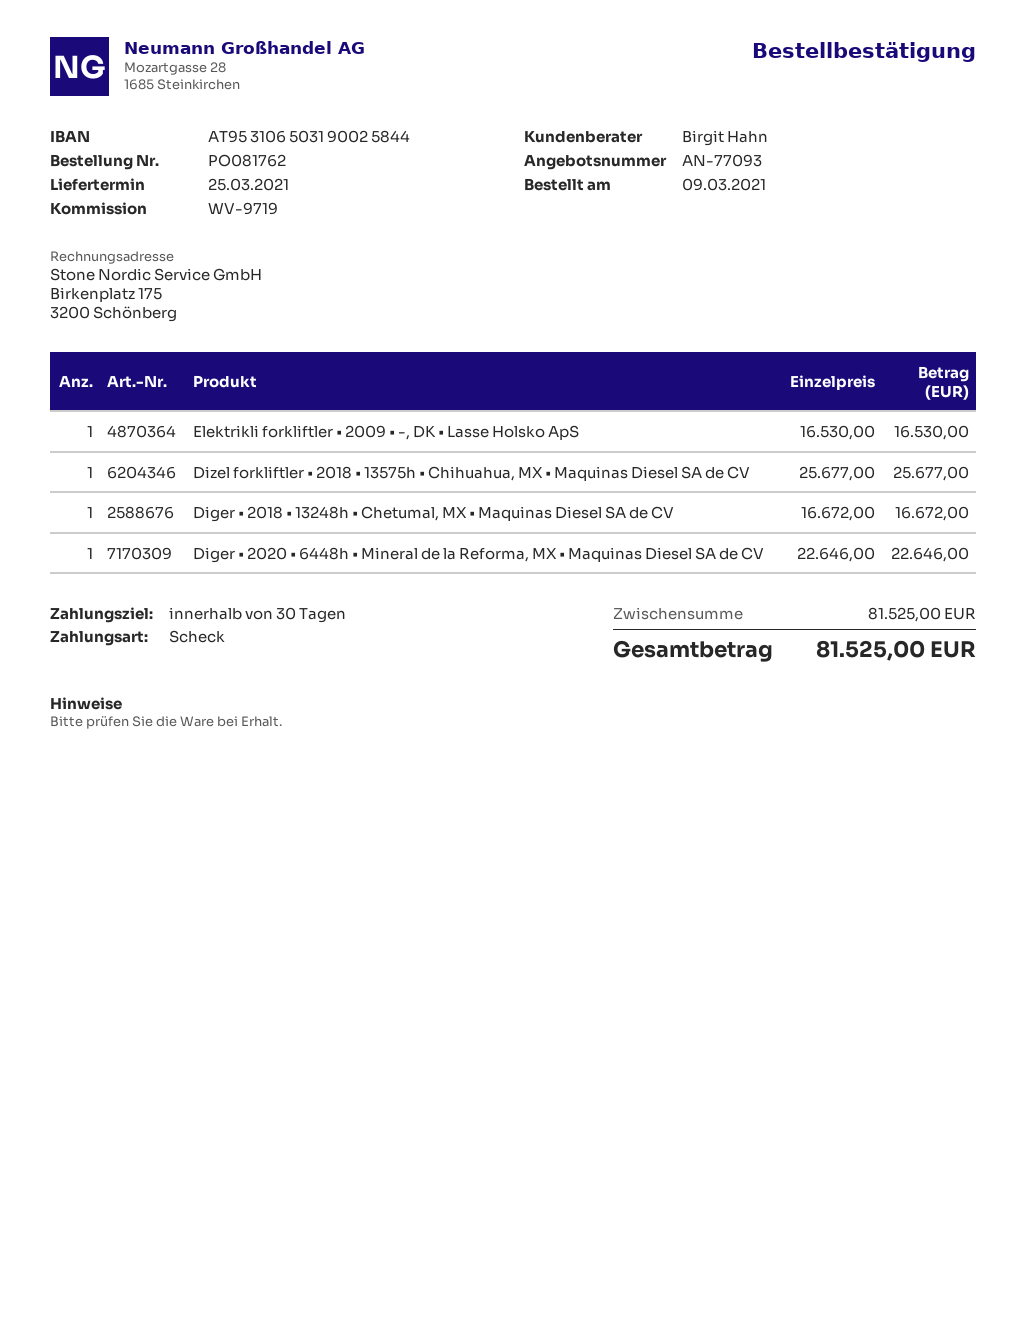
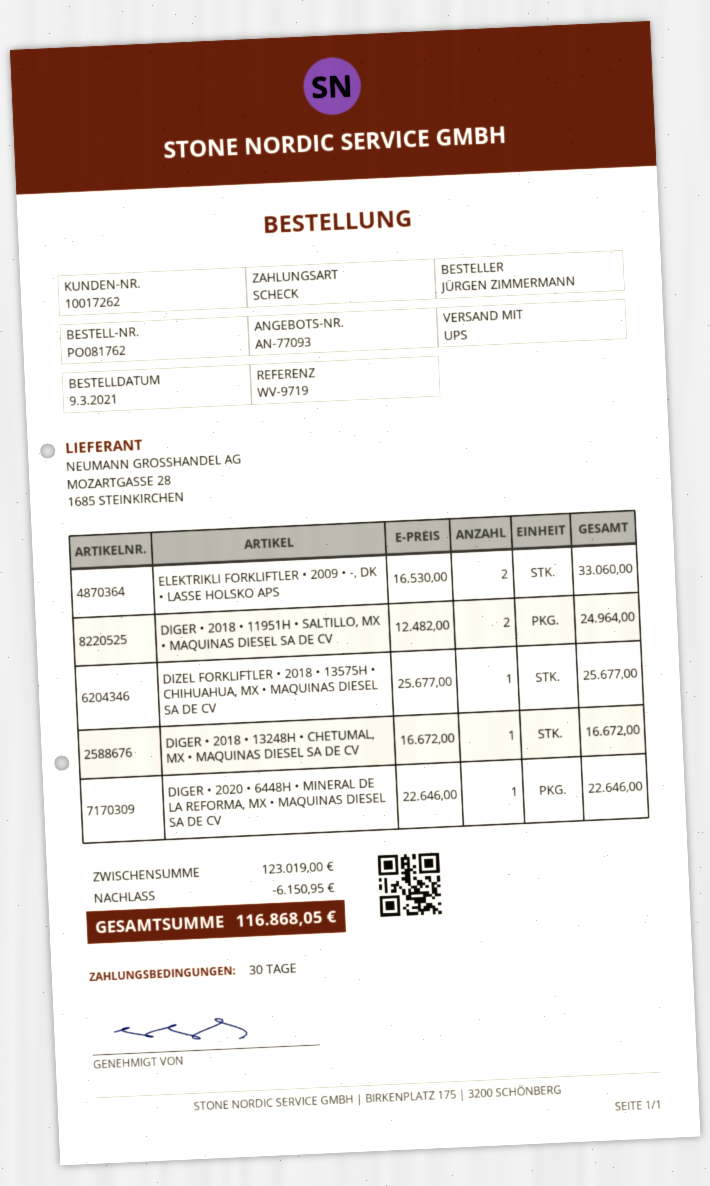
Elektrikli forkliftler • 2009 • -, DK • Lasse Holsko ApS: 1 x 16530.00 = 16530.00 -> 2 x 16530.00 = 33060.00
DIGER • 2018 • 11951H • SALTILLO, MX • MAQUINAS DIESEL SA DE CV: none -> 2 x 12482.00 = 24964.00
subtotal: 81525.00 -> 123019.00
discount: none -> 6150.95
total: 81525.00 -> 116868.05

